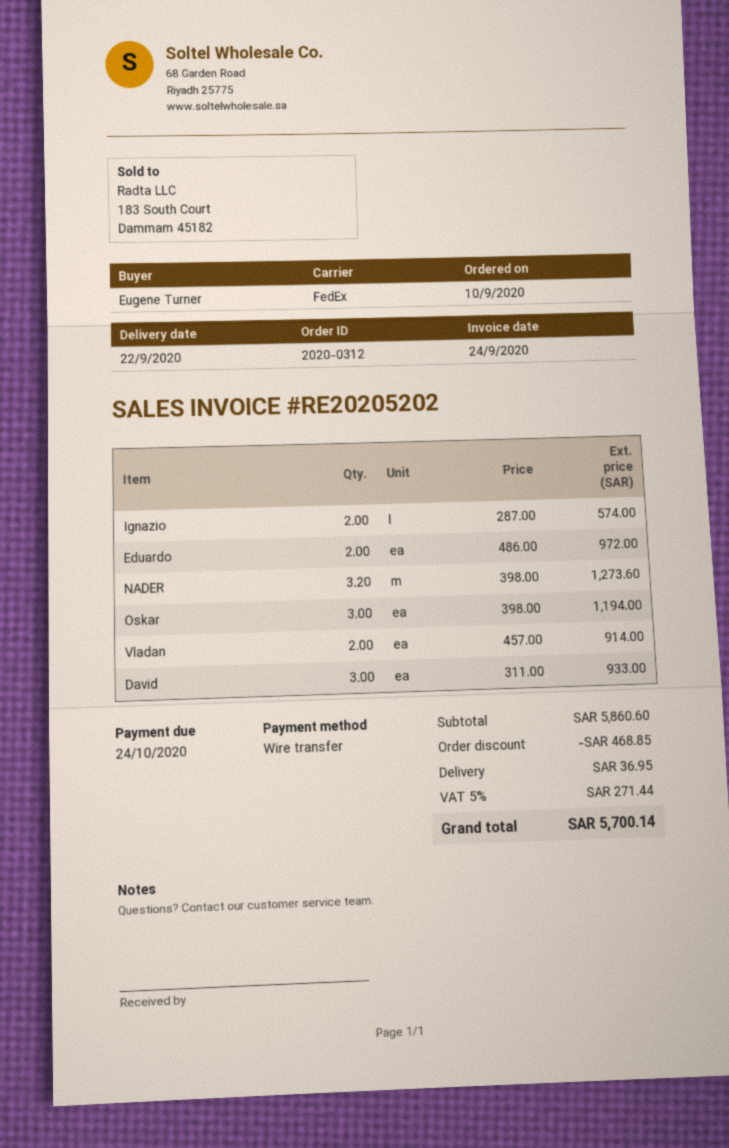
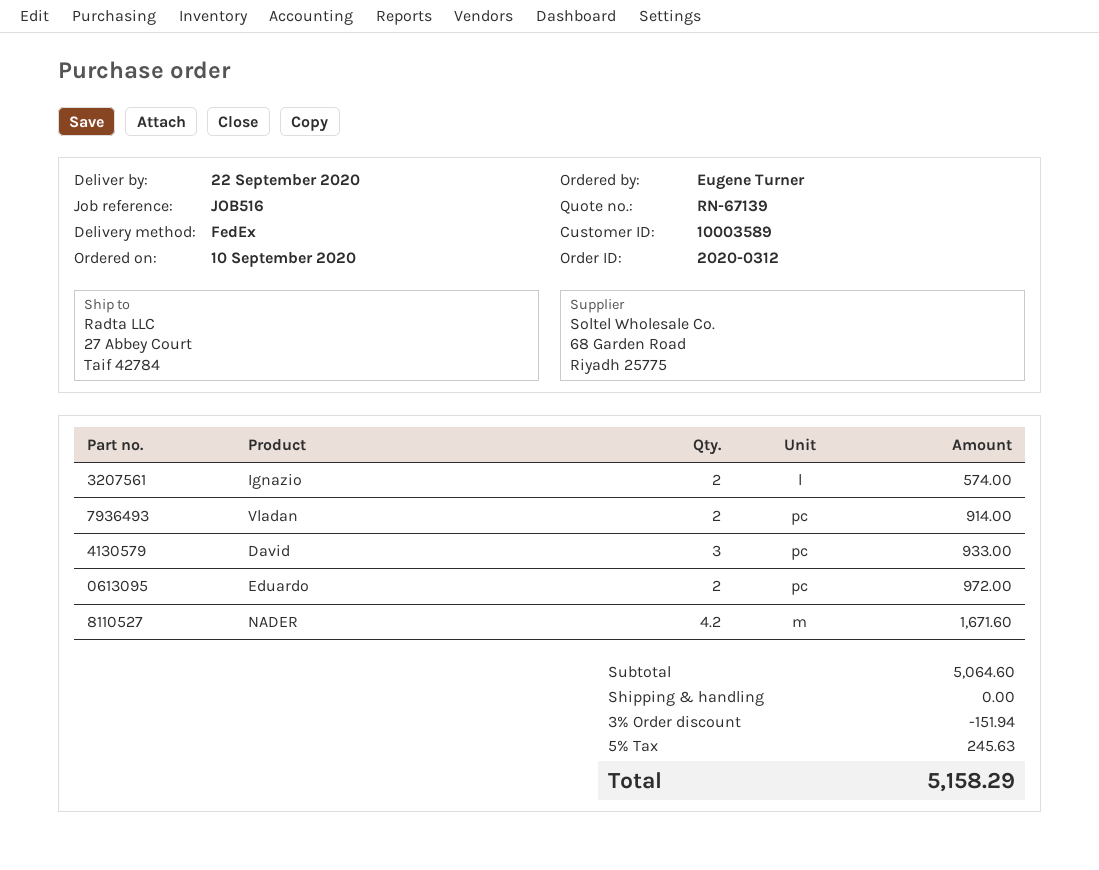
NADER: 3.2 for 1273.60 -> 4.2 for 1671.60
Oskar: 3 for 1194.00 -> none
subtotal: 5860.60 -> 5064.60
discount: 468.85 -> 151.94
shipping: 36.95 -> 0.00
tax: 5% = 271.44 -> 5% = 245.63
total: 5700.14 -> 5158.29

